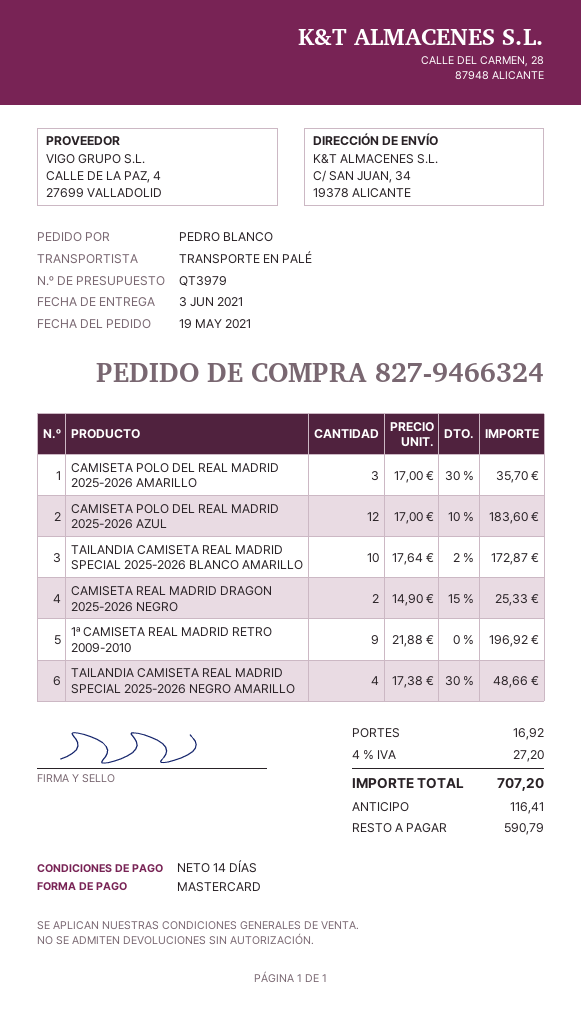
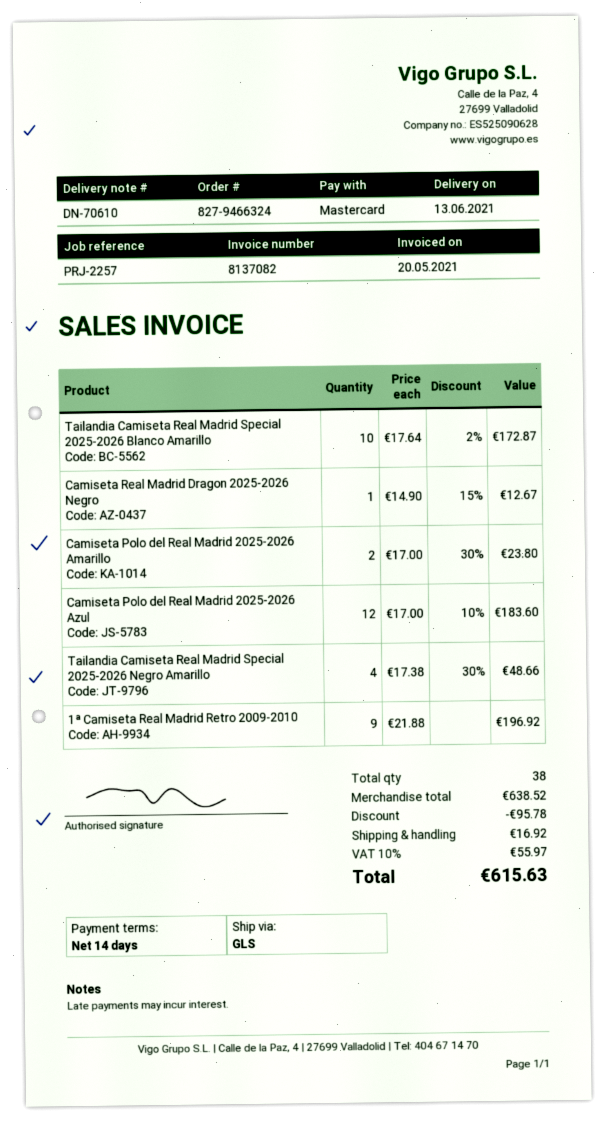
delivery date: 2021-06-03 -> 2021-06-13
shipping method: pallet freight -> GLS
CAMISETA POLO DEL REAL MADRID 2025-2026 AMARILLO: 3 x 17.00 - 30% = 35.70 -> 2 x 17.00 - 30% = 23.80
CAMISETA REAL MADRID DRAGON 2025-2026 NEGRO: 2 x 14.90 - 15% = 25.33 -> 1 x 14.90 - 15% = 12.67
discount: none -> 95.78
tax: 4% = 27.20 -> 10% = 55.97
total: 707.20 -> 615.63

